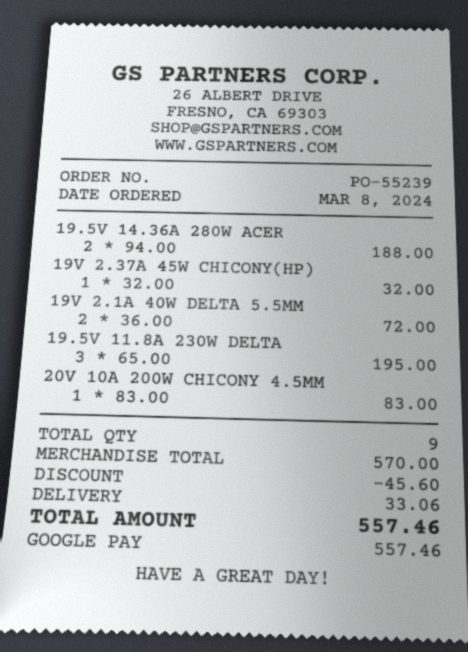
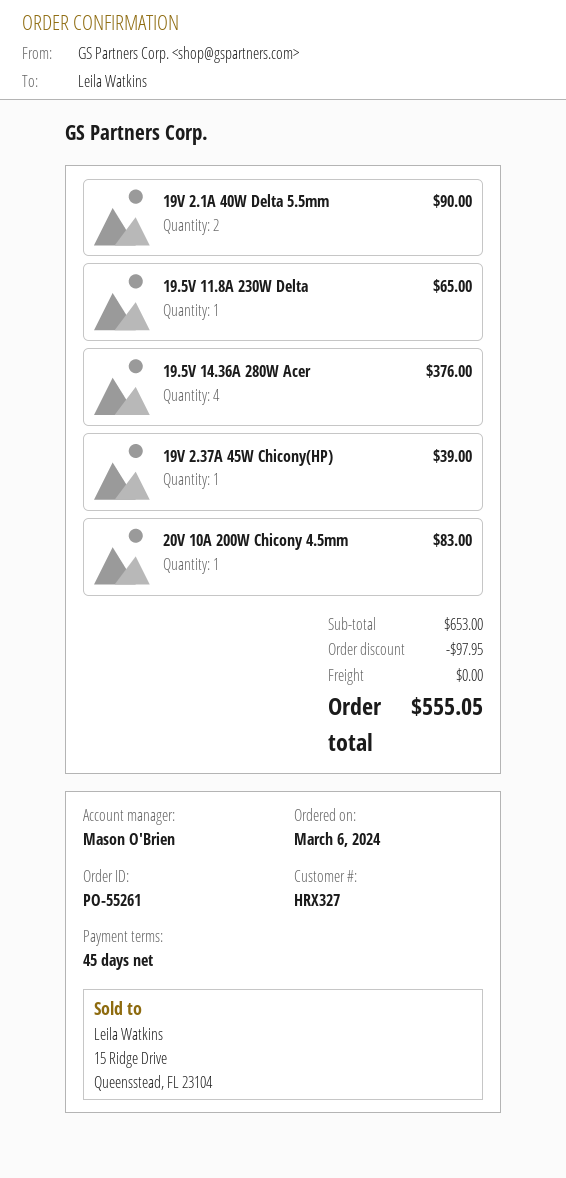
order number: PO-55239 -> PO-55261
order date: 2024-03-08 -> 2024-03-06
19.5V 14.36A 280W ACER: 2 for 188.00 -> 4 for 376.00
19V 2.37A 45W CHICONY(HP): 1 for 32.00 -> 1 for 39.00
19V 2.1A 40W DELTA 5.5MM: 2 for 72.00 -> 2 for 90.00
19.5V 11.8A 230W DELTA: 3 for 195.00 -> 1 for 65.00
subtotal: 570.00 -> 653.00
discount: 45.60 -> 97.95
shipping: 33.06 -> 0.00
total: 557.46 -> 555.05

